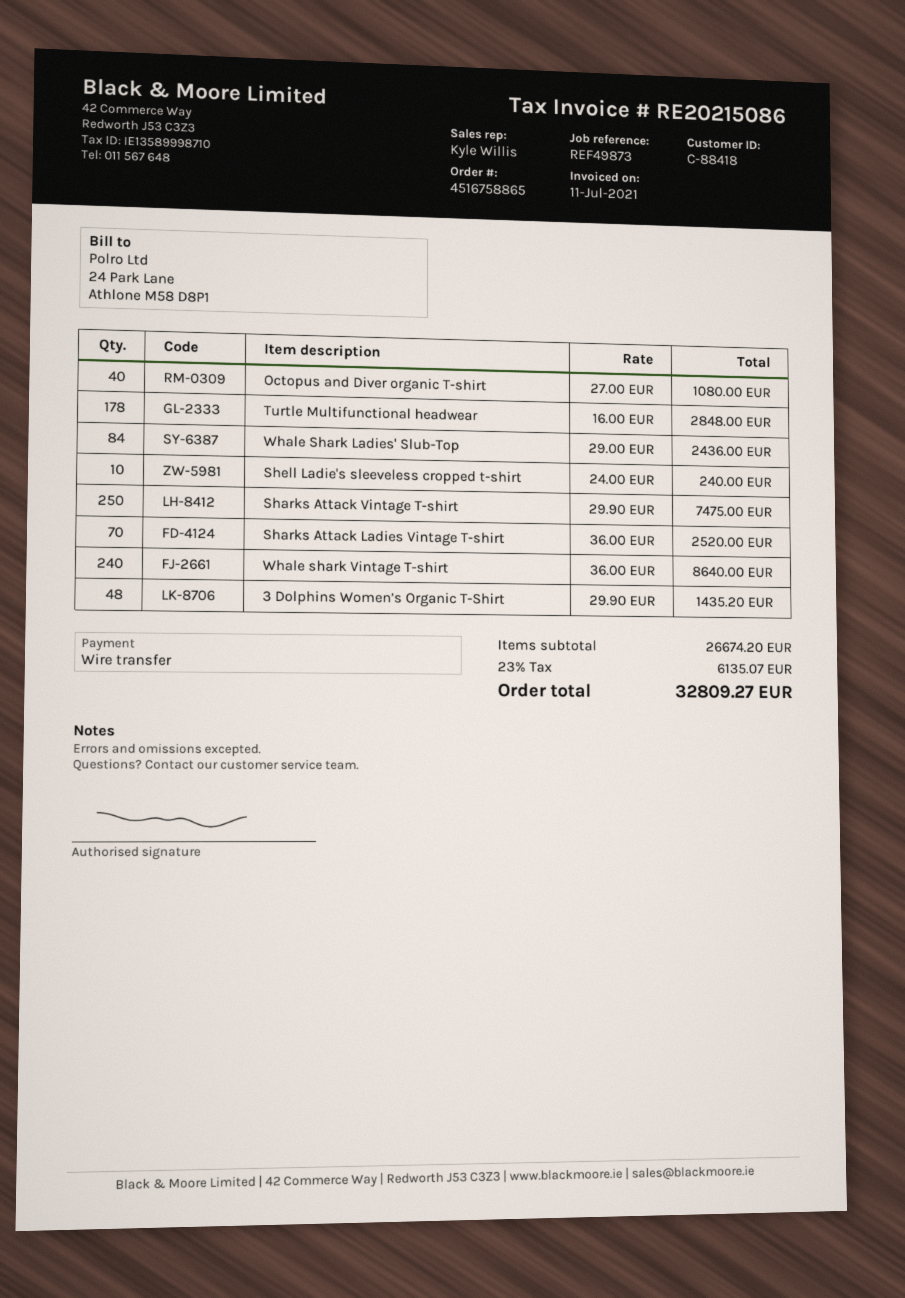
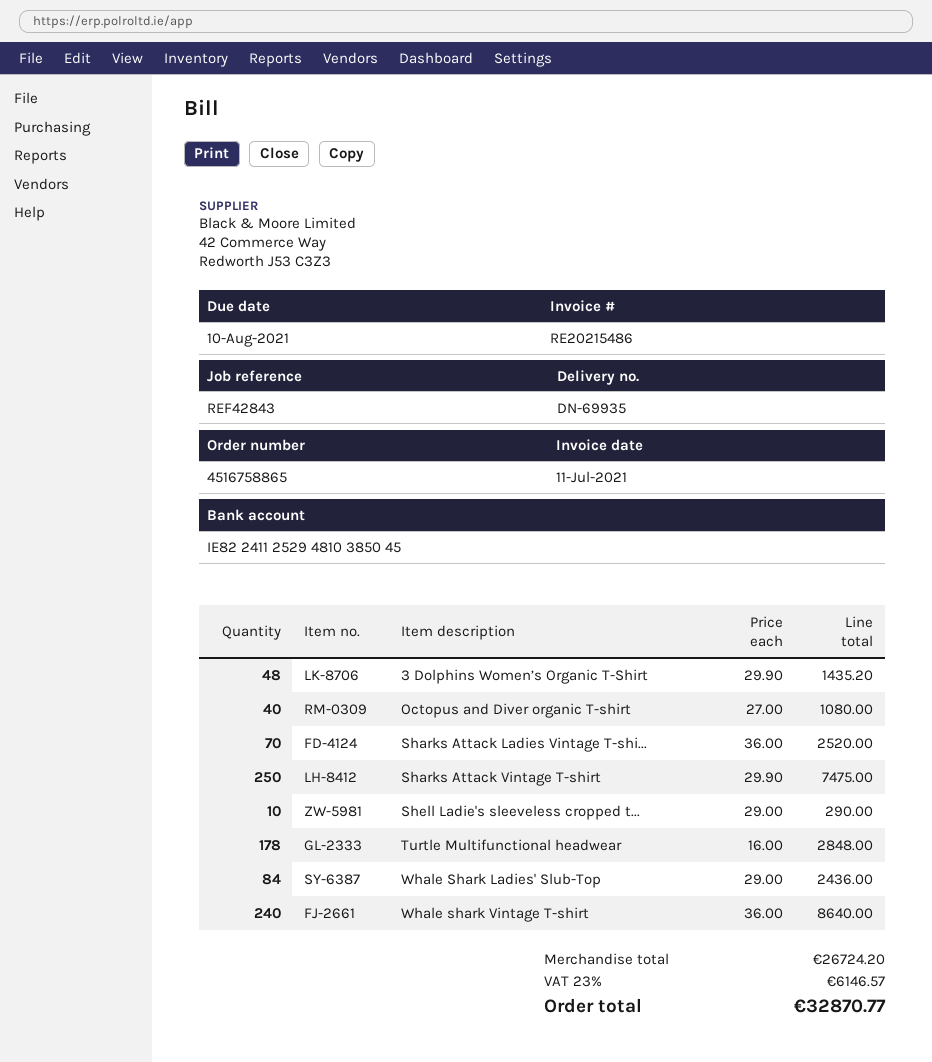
invoice number: RE20215086 -> RE20215486
reference: REF49873 -> REF42843
Shell Ladie's sleeveless cropped t-shirt: 10 x 24.00 = 240.00 -> 10 x 29.00 = 290.00
subtotal: 26674.20 -> 26724.20
tax: 23% = 6135.07 -> 23% = 6146.57
total: 32809.27 -> 32870.77

